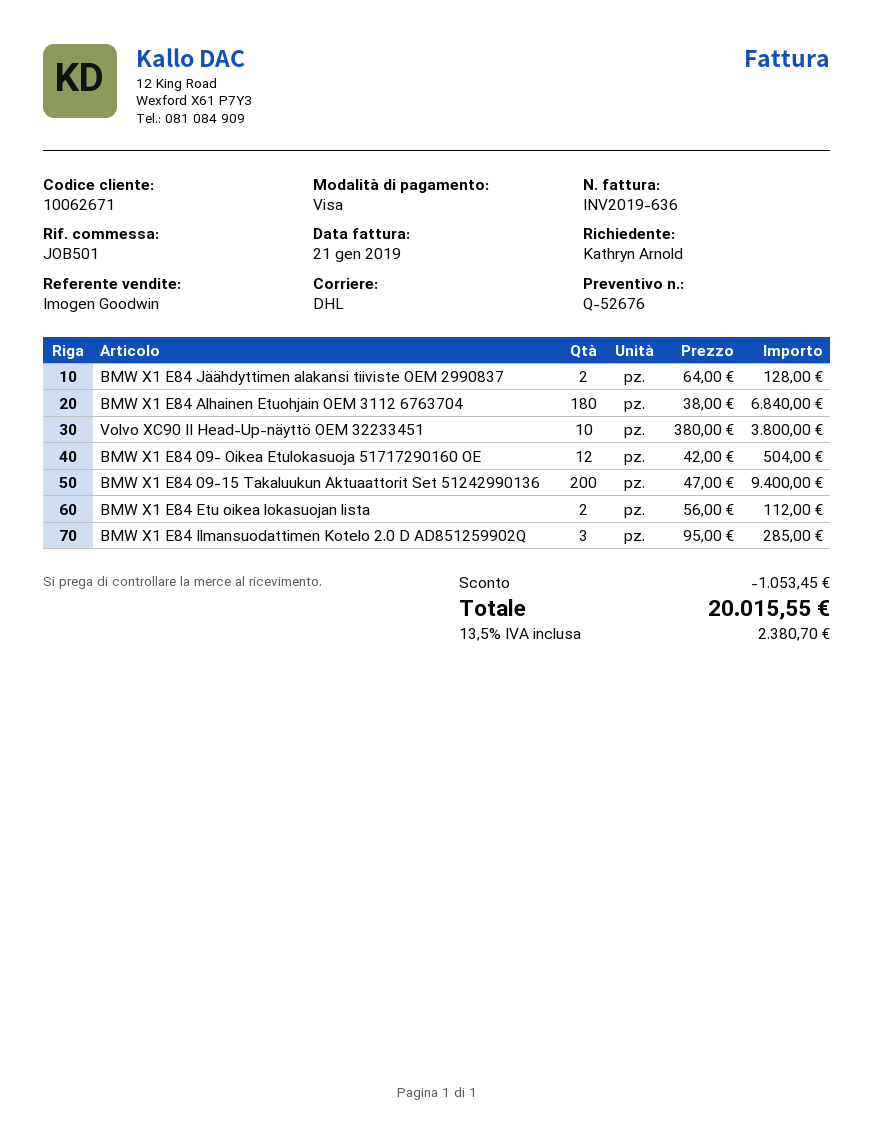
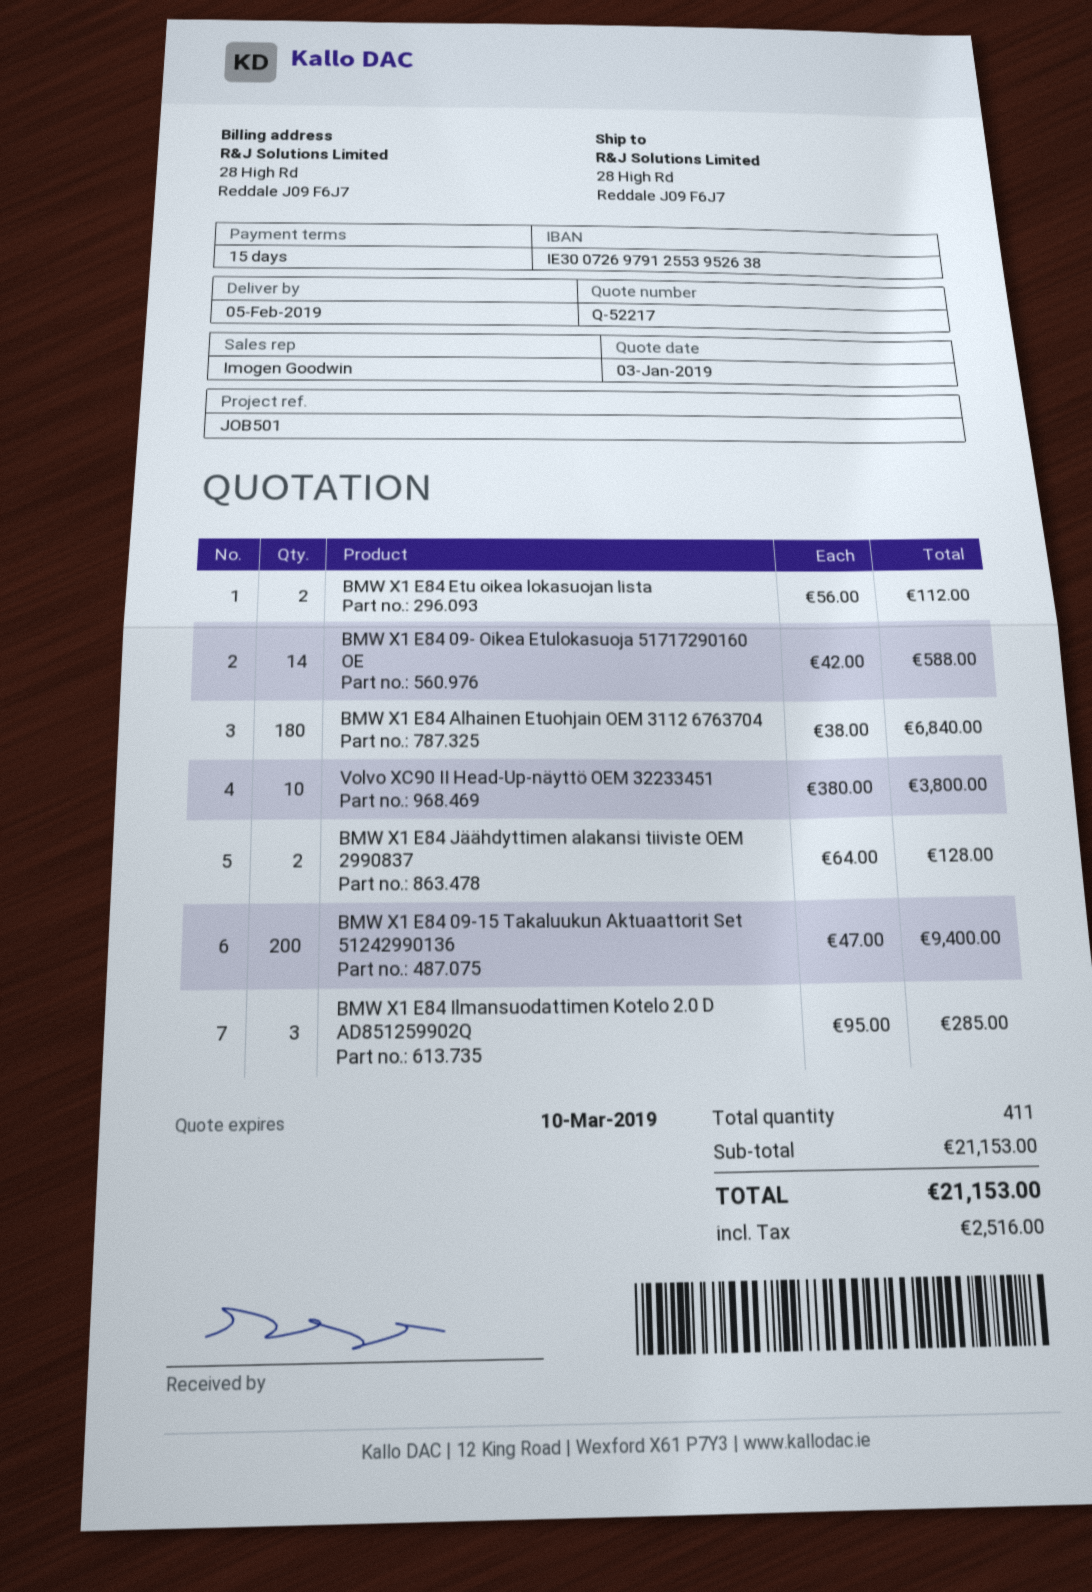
quote number: Q-52676 -> Q-52217
BMW X1 E84 09- Oikea Etulokasuoja 51717290160 OE: 12 x 42.00 = 504.00 -> 14 x 42.00 = 588.00
discount: 1053.45 -> none
tax: 2380.70 -> 2516.00
total: 20015.55 -> 21153.00

